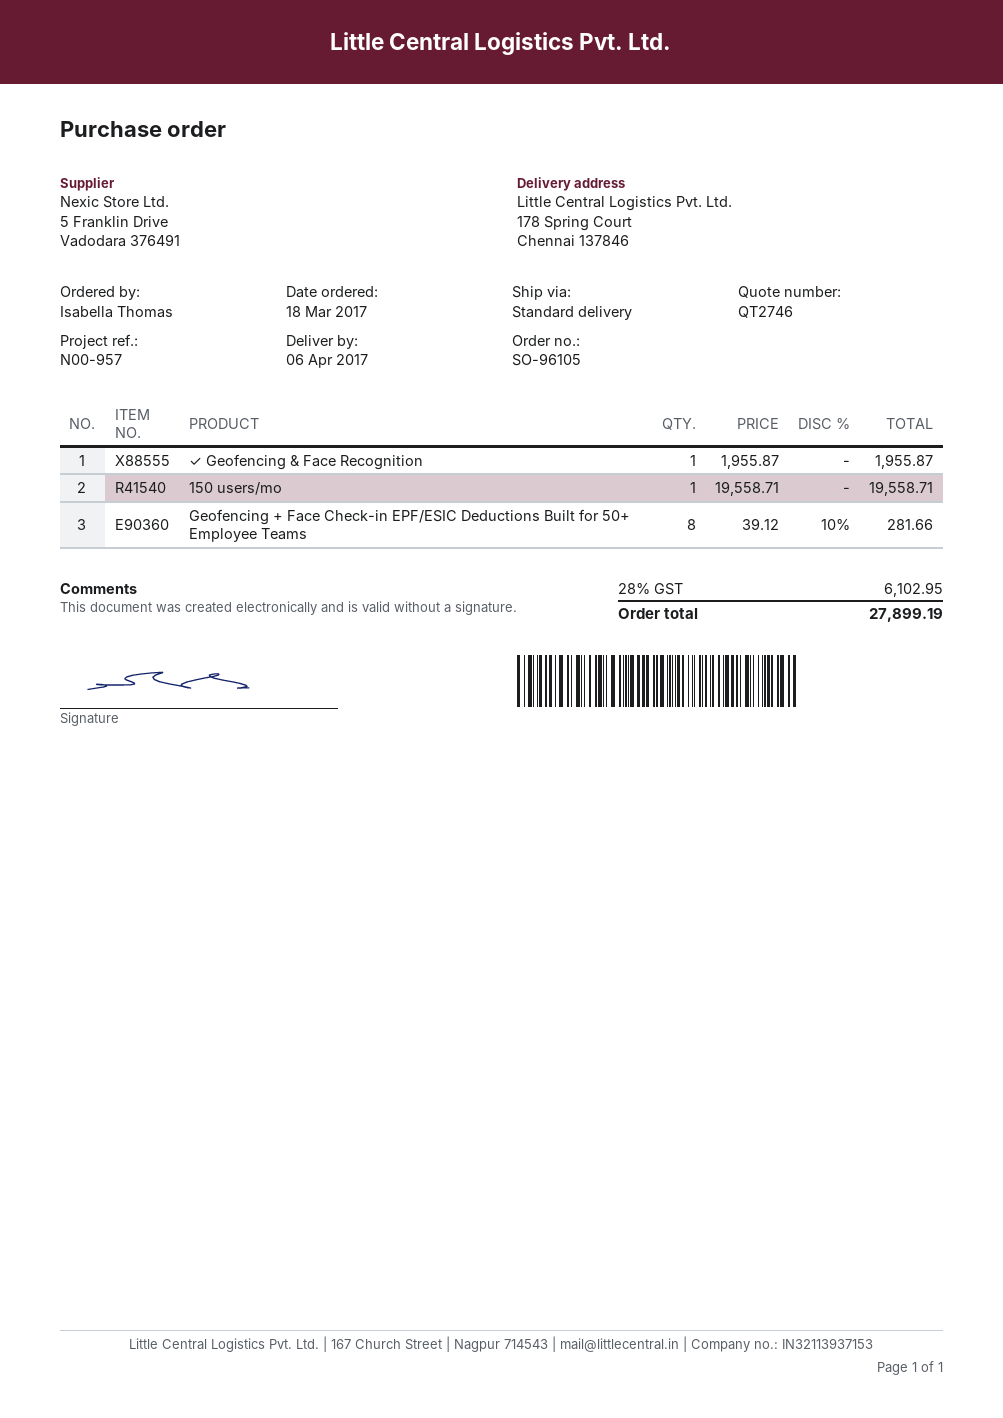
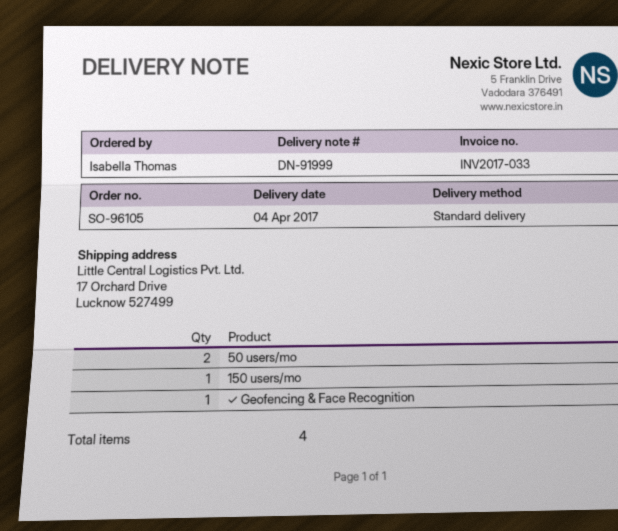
delivery date: 2017-04-06 -> 2017-04-04
ship to: 178 Spring Court, Chennai 137846 -> 17 Orchard Drive, Lucknow 527499
Geofencing + Face Check-in EPF/ESIC Deductions Built for 50+ Employee Teams: 8 -> none
50 users/mo: none -> 2

